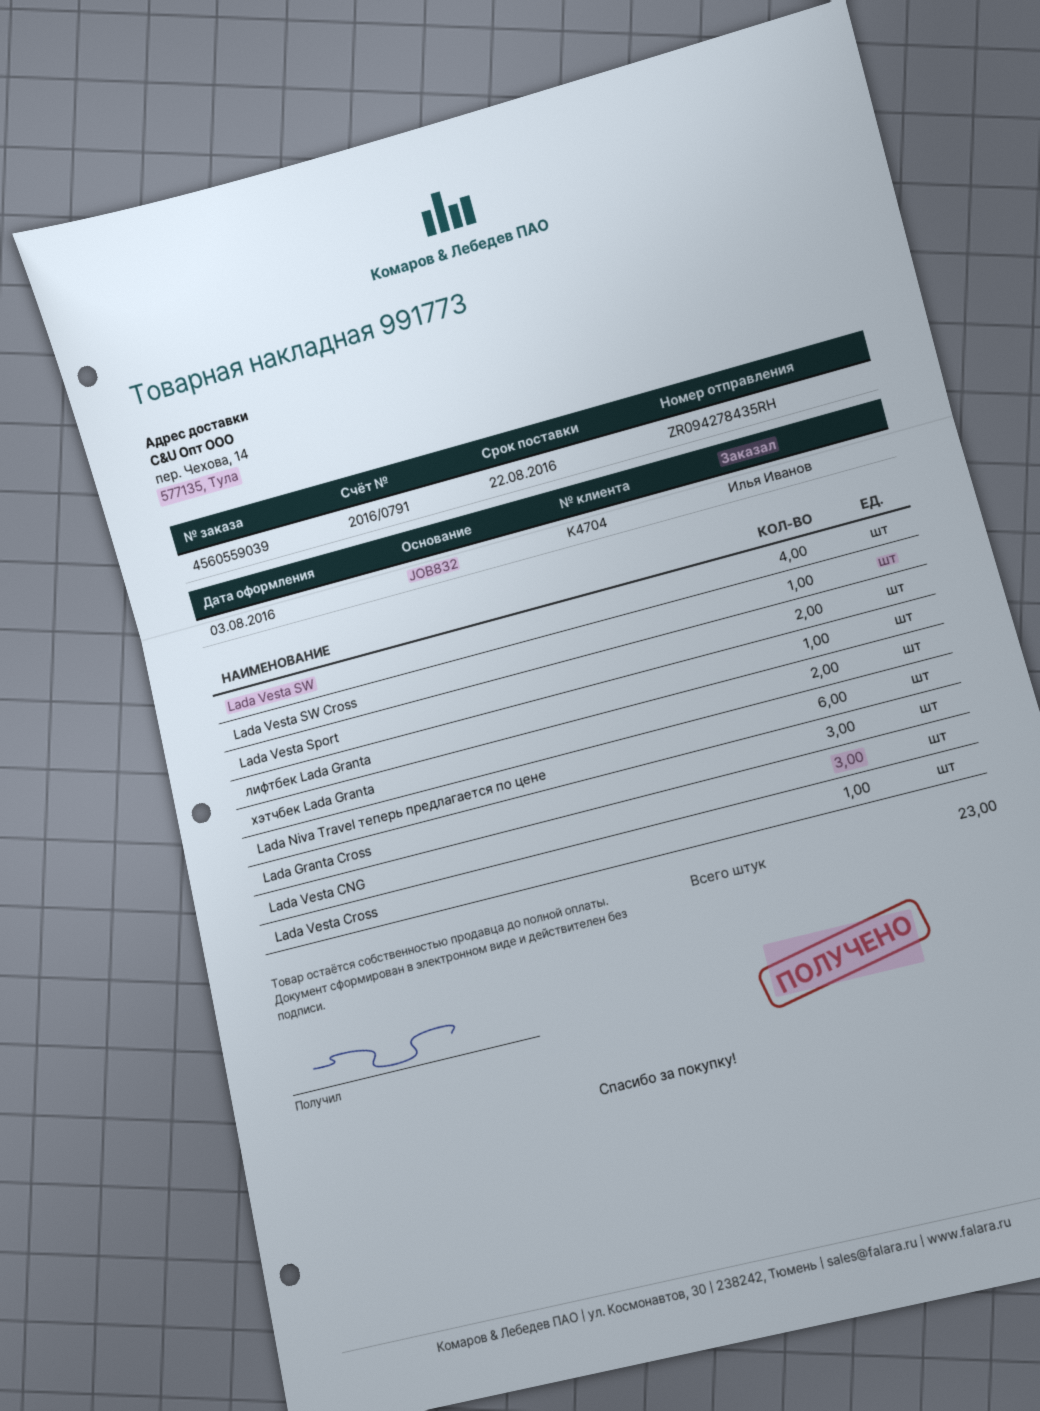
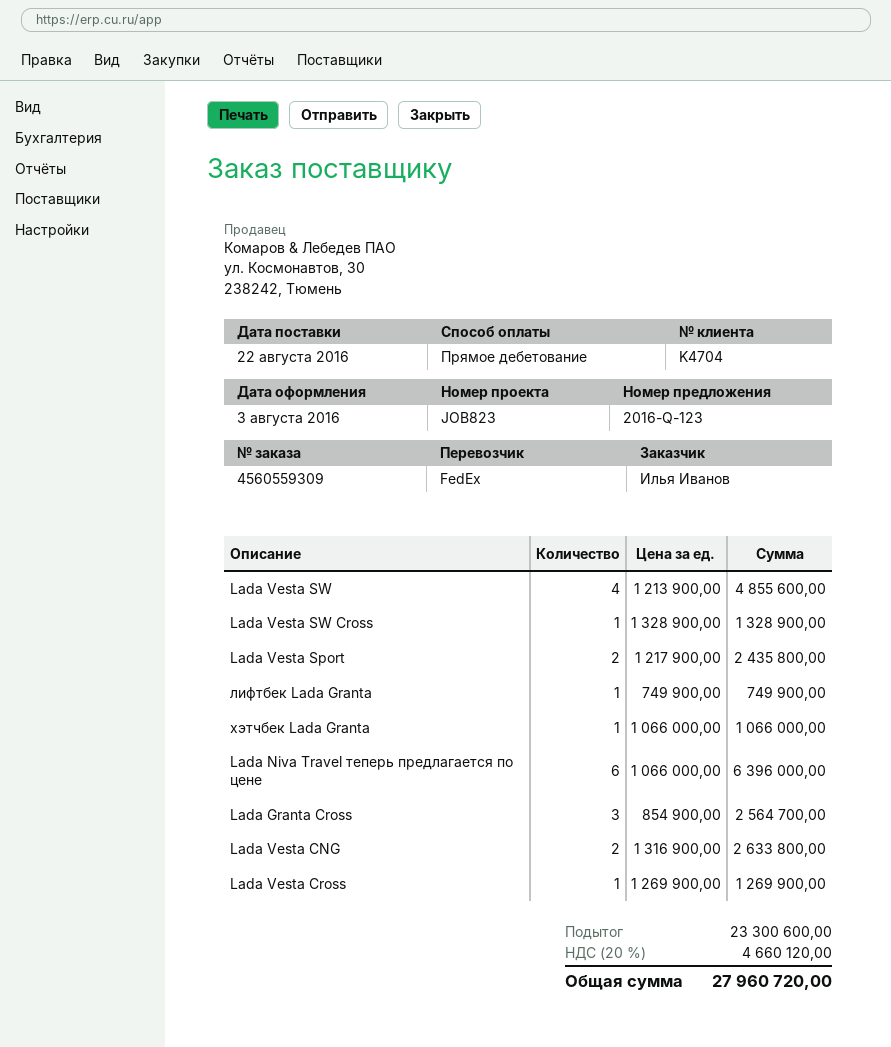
order number: 4560559039 -> 4560559309
reference: JOB832 -> JOB823
хэтчбек Lada Granta: 2 -> 1
Lada Vesta CNG: 3 -> 2

